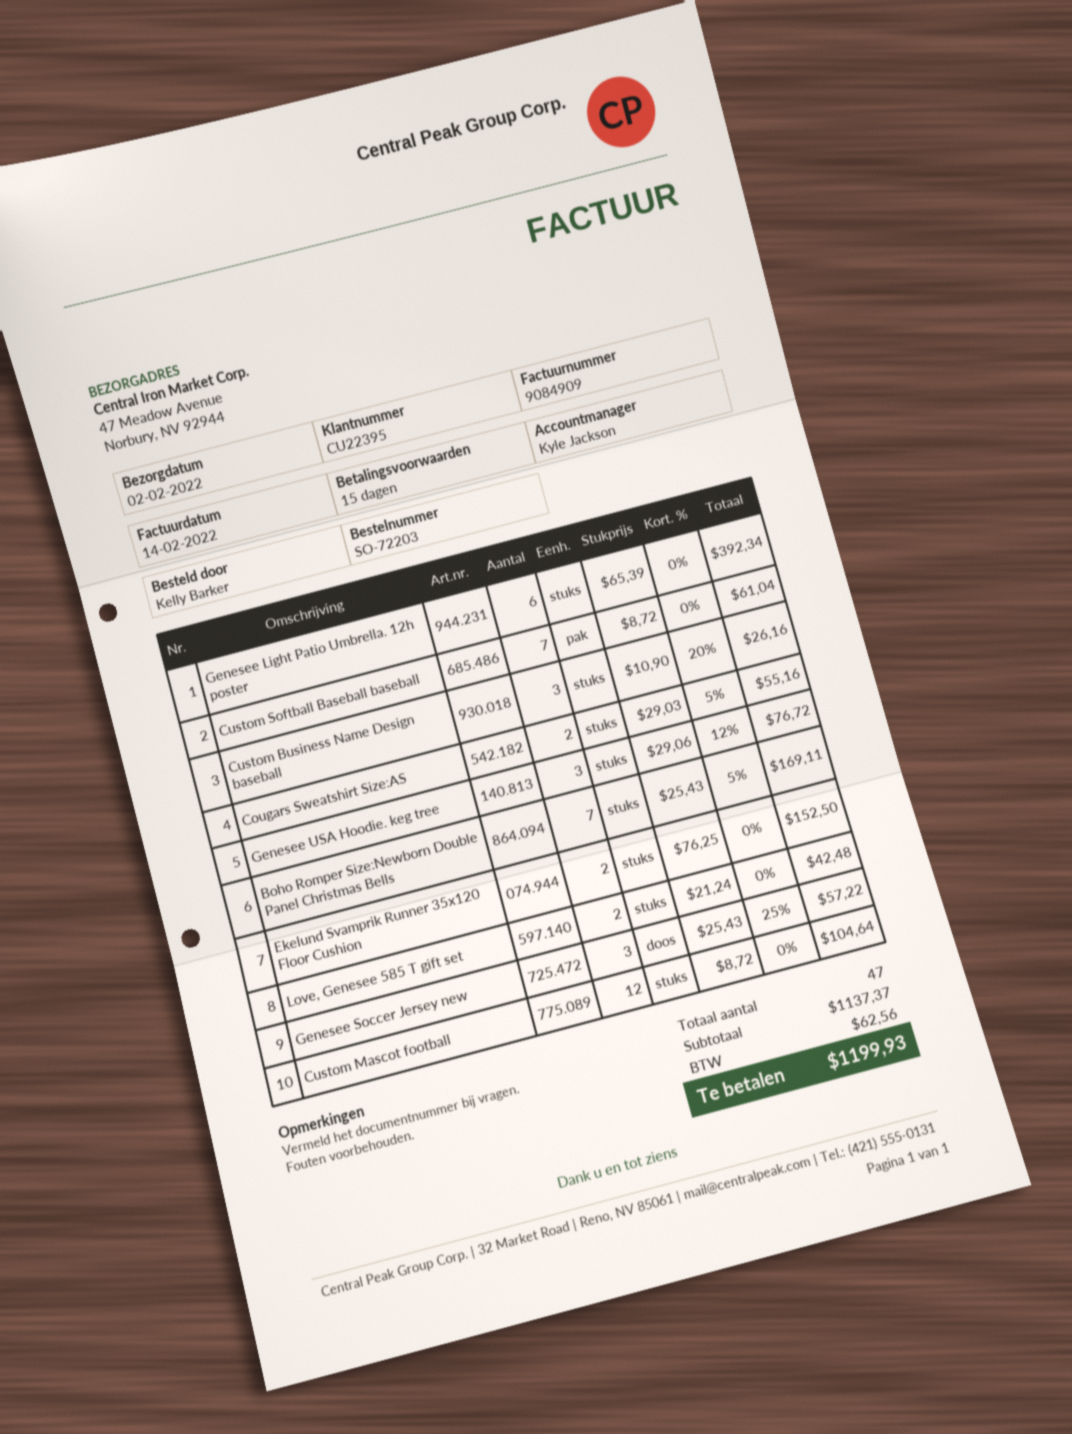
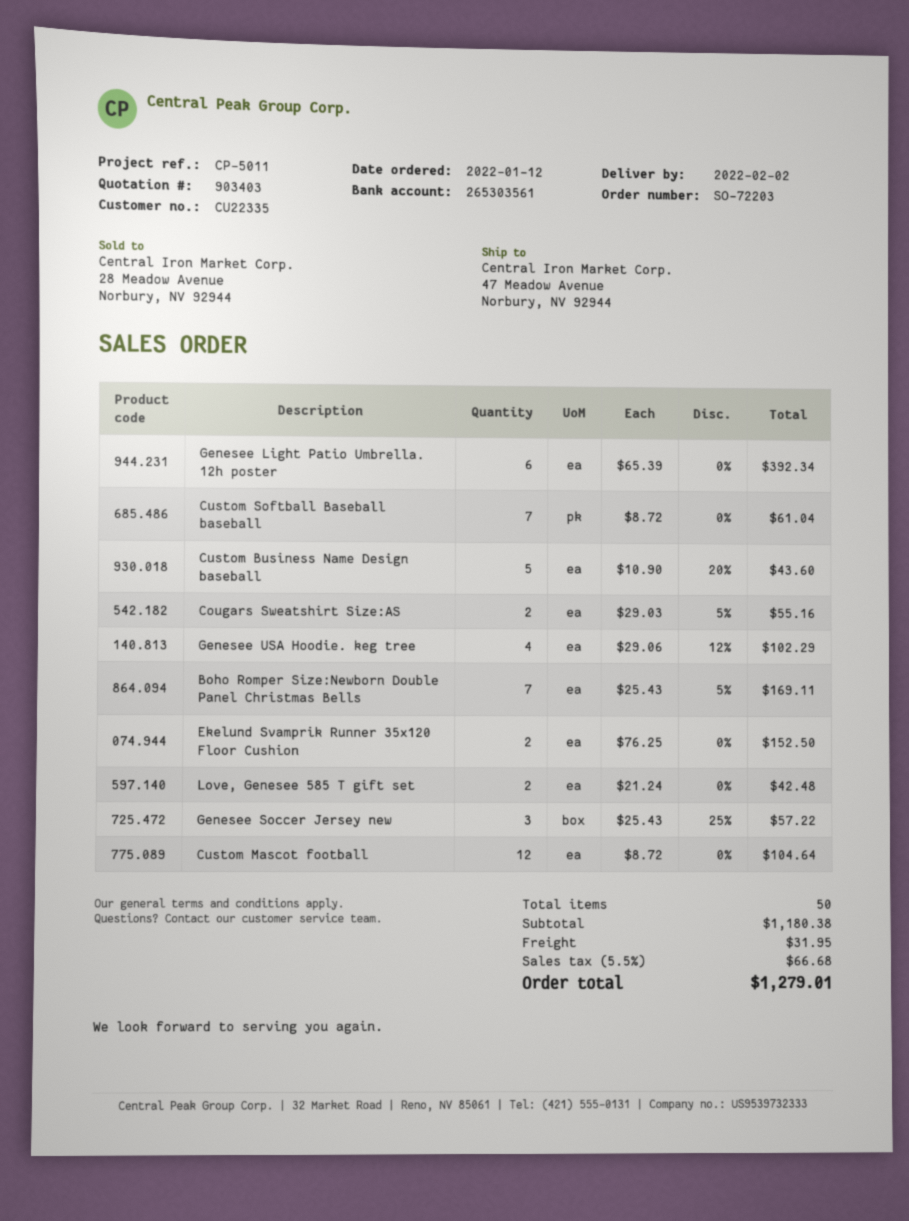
customer number: CU22395 -> CU22335
Custom Business Name Design baseball: 3 x 10.90 - 20% = 26.16 -> 5 x 10.90 - 20% = 43.60
Genesee USA Hoodie. keg tree: 3 x 29.06 - 12% = 76.72 -> 4 x 29.06 - 12% = 102.29
total quantity: 47 -> 50
subtotal: 1137.37 -> 1180.38
shipping: none -> 31.95
tax: 62.56 -> 66.68
total: 1199.93 -> 1279.01

